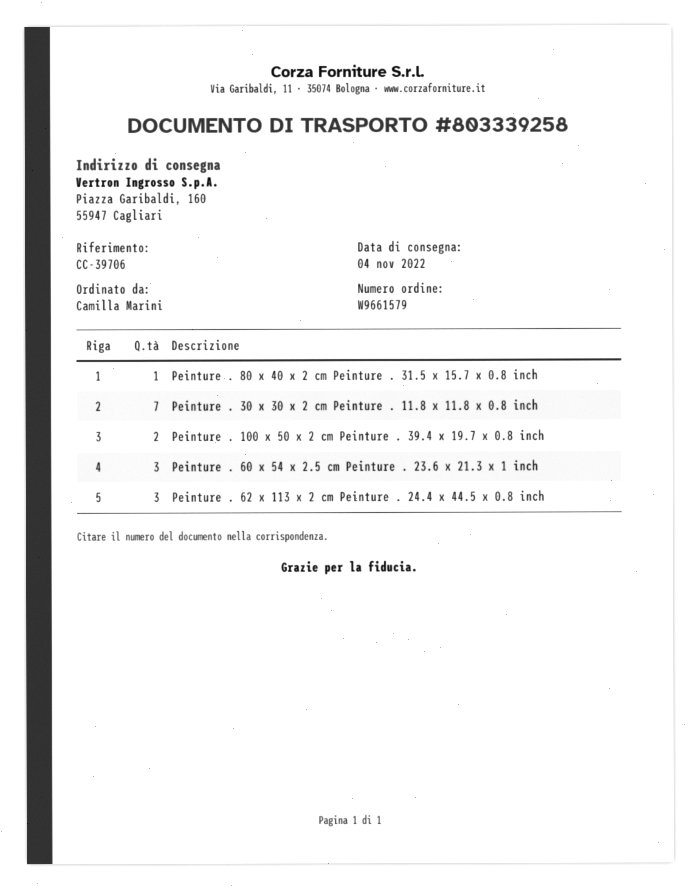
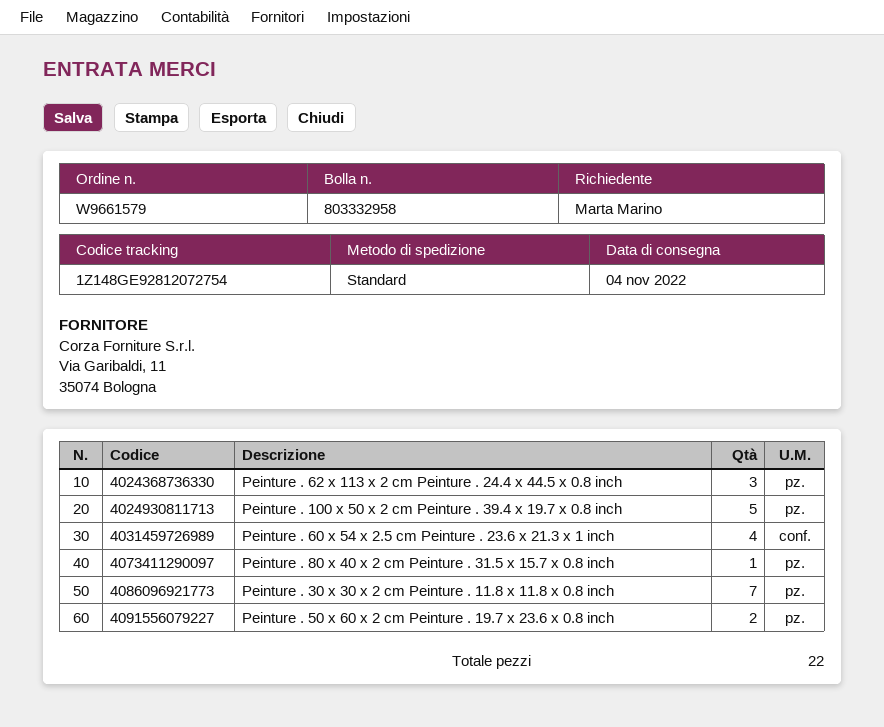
delivery note number: 803339258 -> 803332958
ordered by: Camilla Marini -> Marta Marino
Peinture . 100 x 50 x 2 cm Peinture . 39.4 x 19.7 x 0.8 inch: 2 -> 5
Peinture . 60 x 54 x 2.5 cm Peinture . 23.6 x 21.3 x 1 inch: 3 -> 4
Peinture . 50 x 60 x 2 cm Peinture . 19.7 x 23.6 x 0.8 inch: none -> 2

